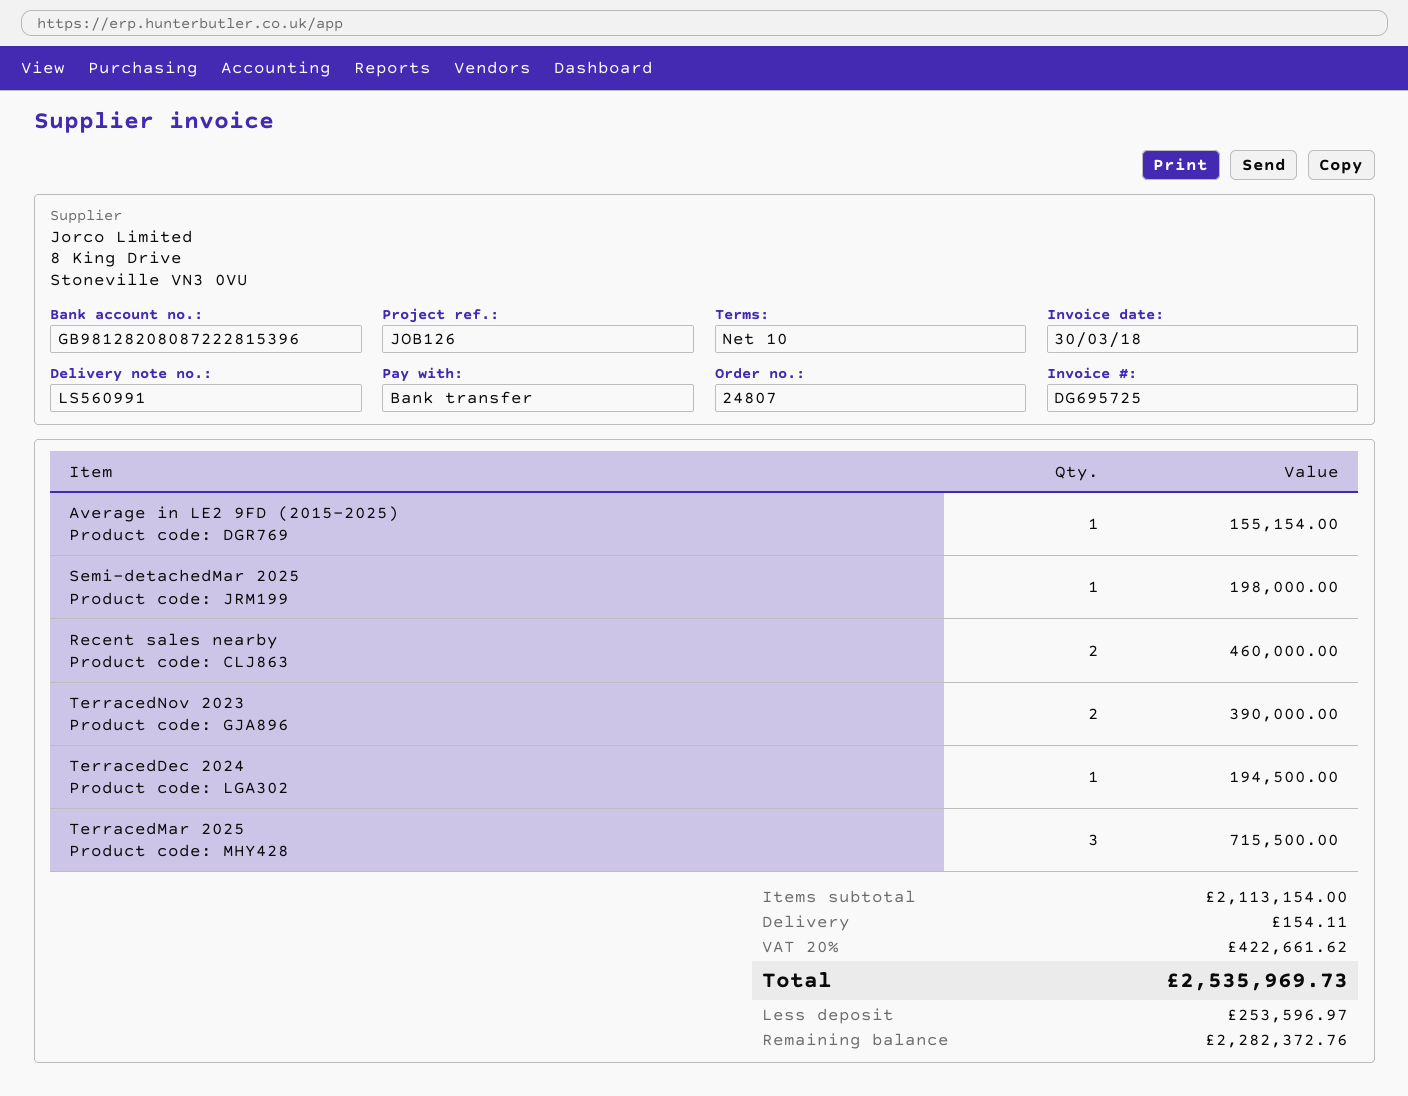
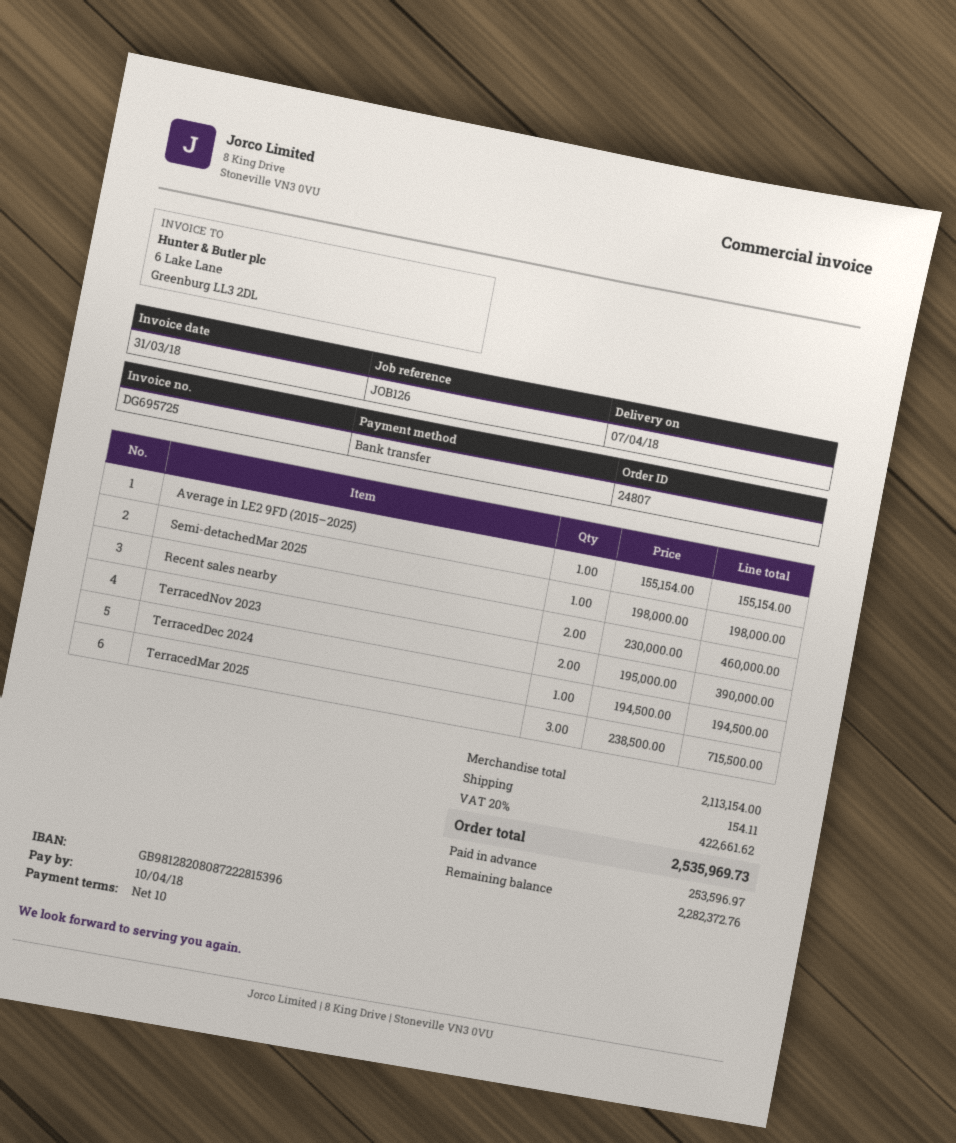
invoice date: 2018-03-30 -> 2018-03-31

